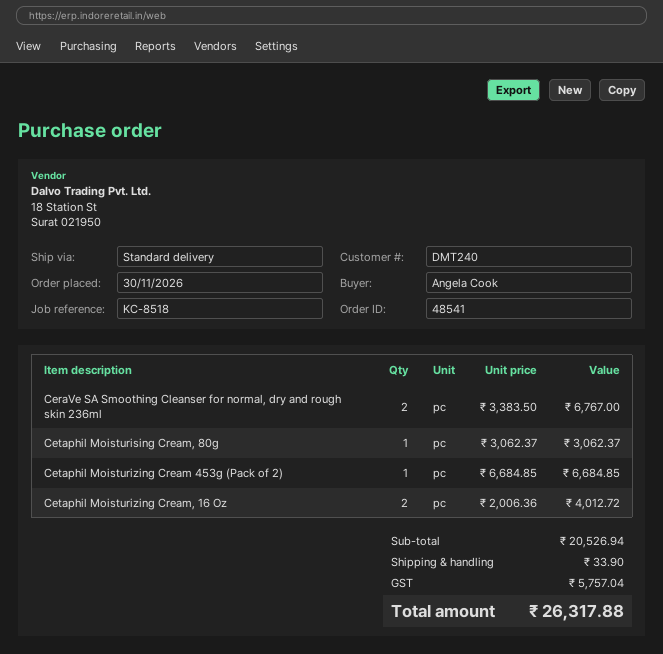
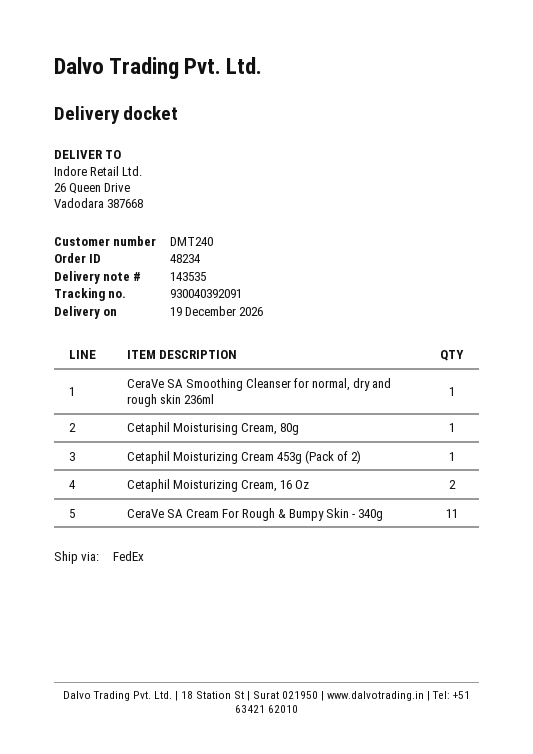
order number: 48541 -> 48234
shipping method: standard -> FedEx
CeraVe SA Smoothing Cleanser for normal, dry and rough skin 236ml: 2 -> 1
CeraVe SA Cream For Rough & Bumpy Skin - 340g: none -> 11

